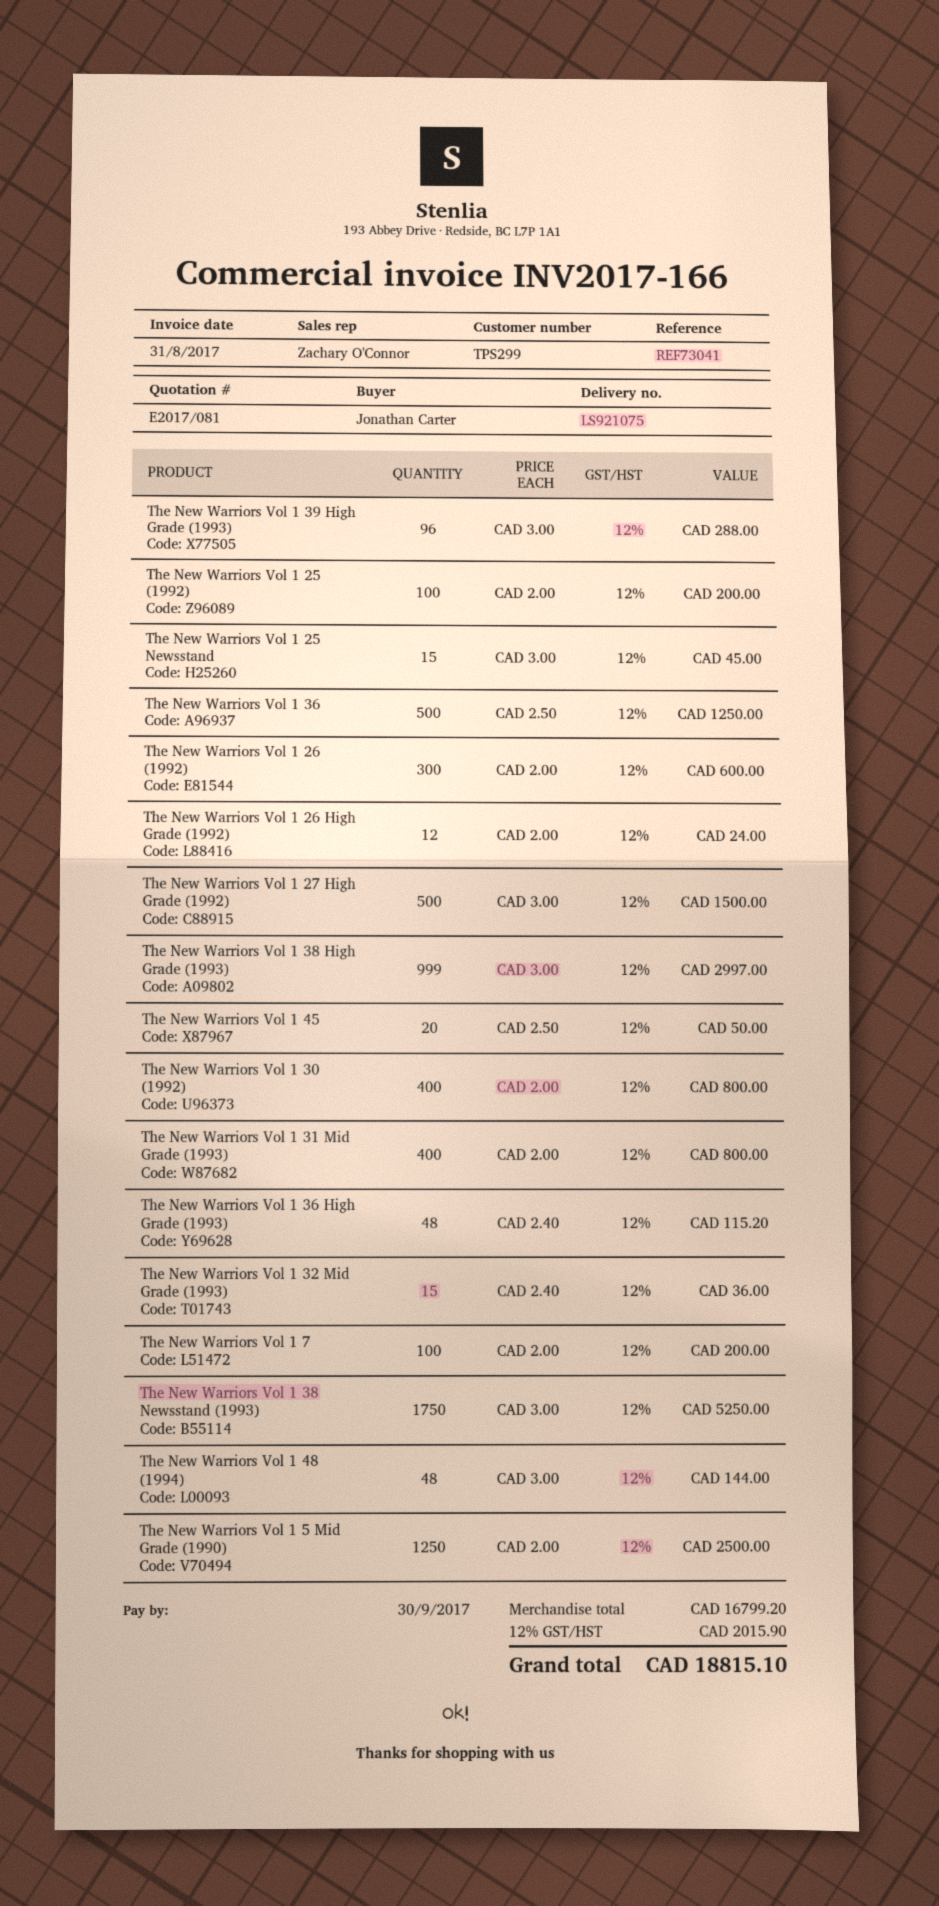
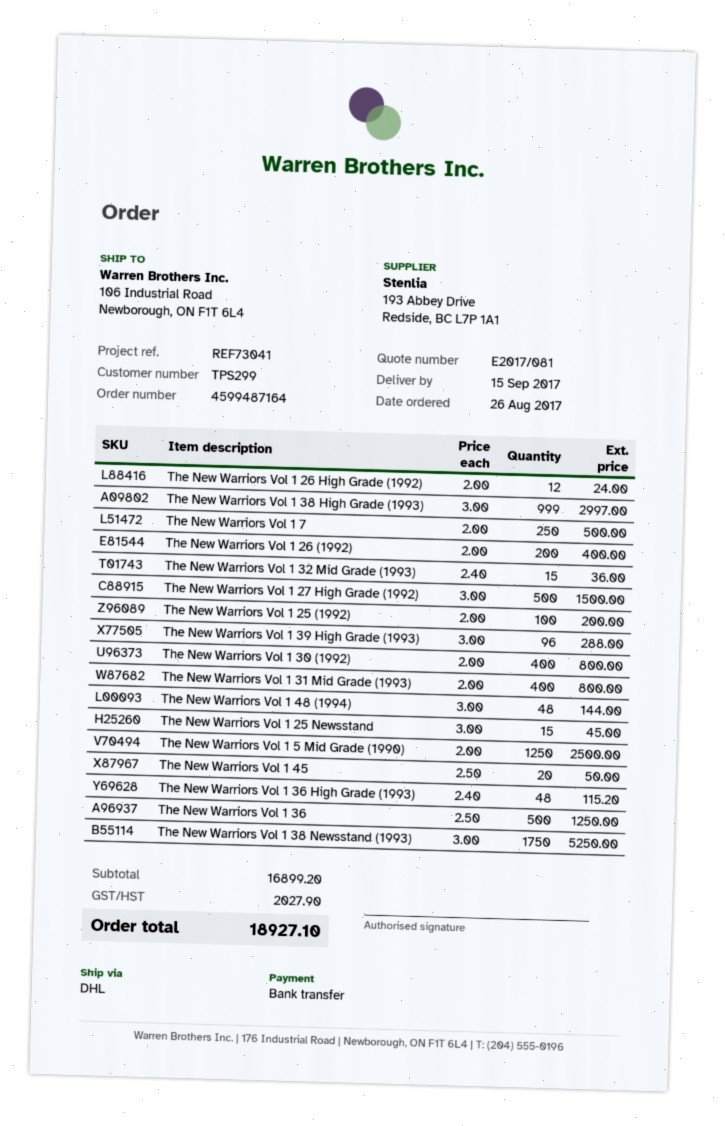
The New Warriors Vol 1 26 (1992): 300 x 2.00 = 600.00 -> 200 x 2.00 = 400.00
The New Warriors Vol 1 7: 100 x 2.00 = 200.00 -> 250 x 2.00 = 500.00
subtotal: 16799.20 -> 16899.20
tax: 2015.90 -> 2027.90
total: 18815.10 -> 18927.10

